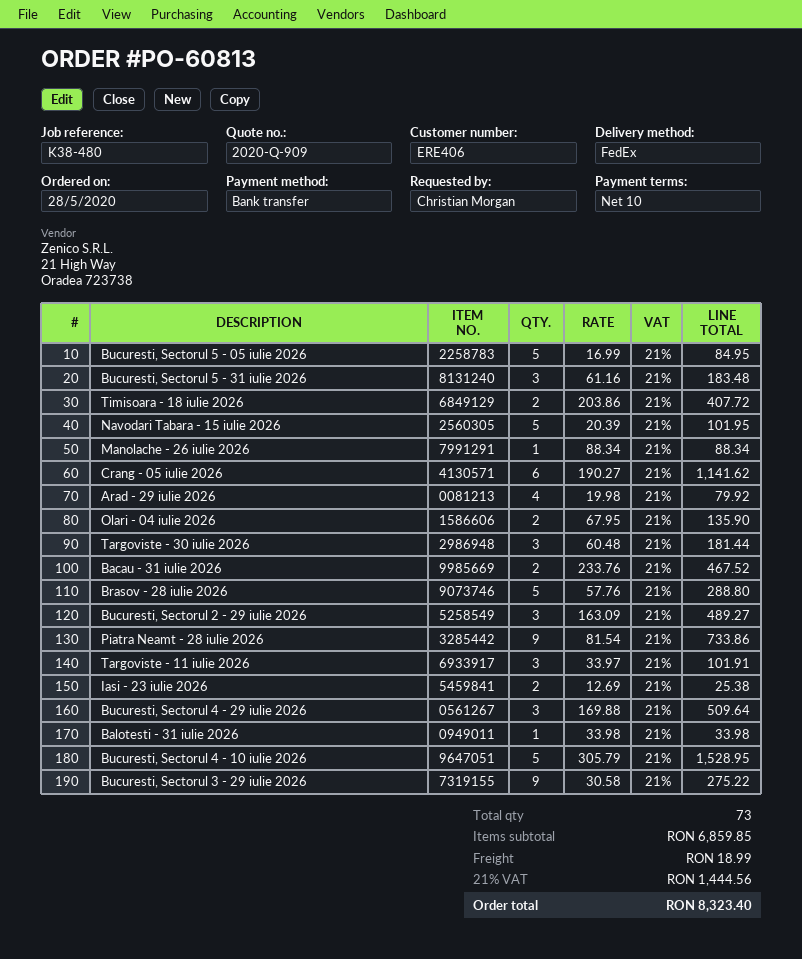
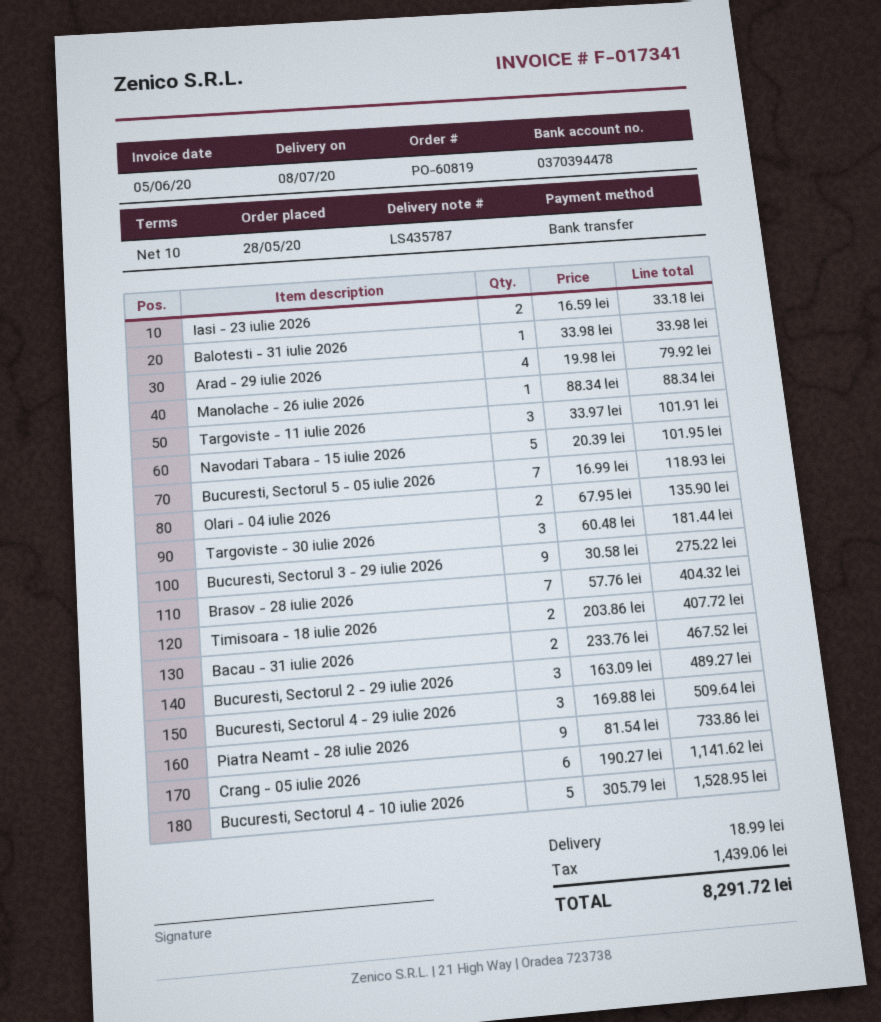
order number: PO-60813 -> PO-60819
Bucuresti, Sectorul 5 - 05 iulie 2026: 5 x 16.99 = 84.95 -> 7 x 16.99 = 118.93
Bucuresti, Sectorul 5 - 31 iulie 2026: 3 x 61.16 = 183.48 -> none
Brasov - 28 iulie 2026: 5 x 57.76 = 288.80 -> 7 x 57.76 = 404.32
Iasi - 23 iulie 2026: 2 x 12.69 = 25.38 -> 2 x 16.59 = 33.18
tax: 1444.56 -> 1439.06
total: 8323.40 -> 8291.72

